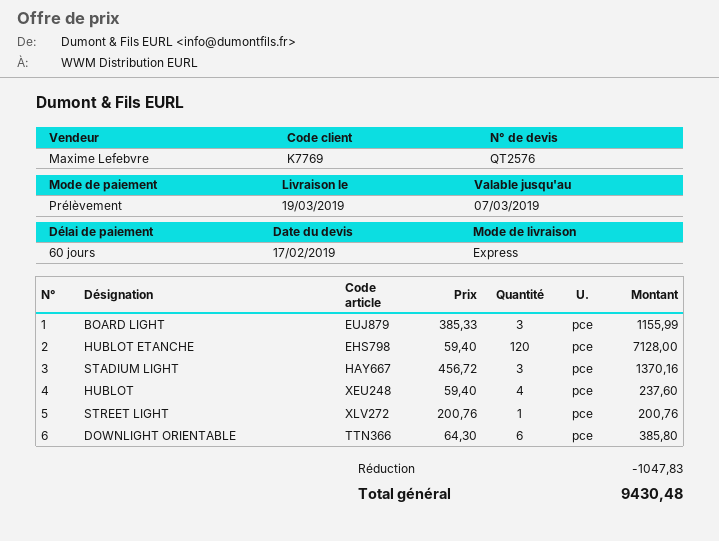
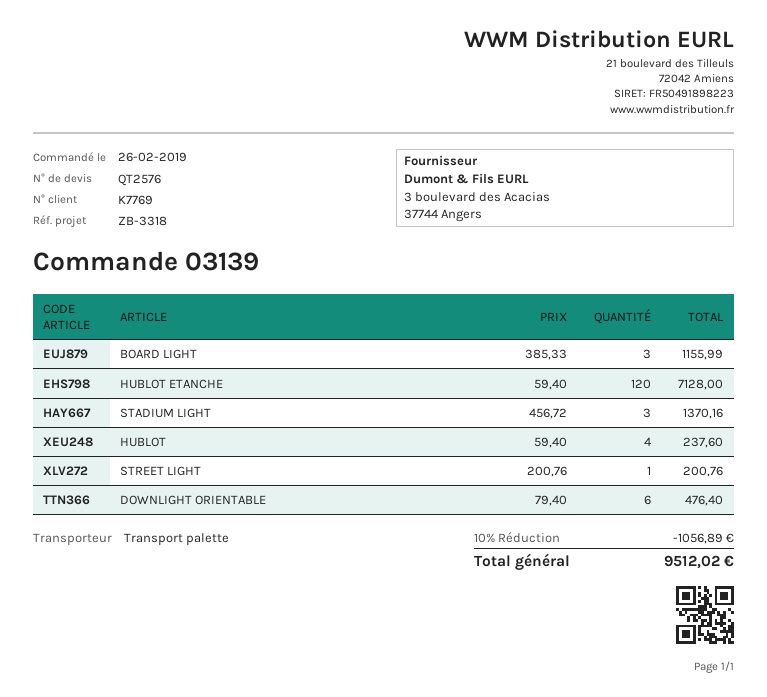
shipping method: express -> pallet freight
DOWNLIGHT ORIENTABLE: 6 x 64.30 = 385.80 -> 6 x 79.40 = 476.40
discount: 1047.83 -> 1056.89
total: 9430.48 -> 9512.02

